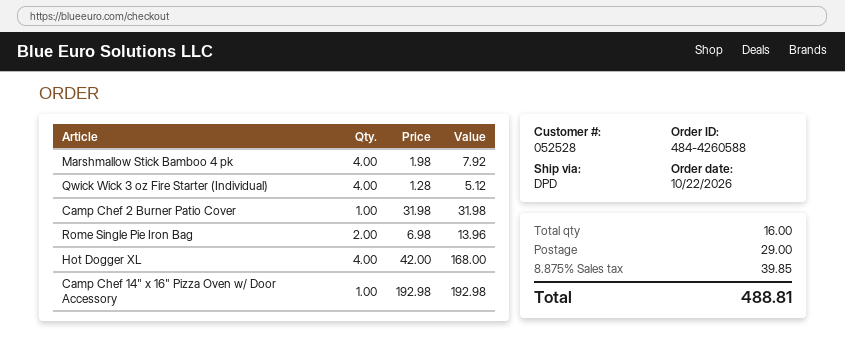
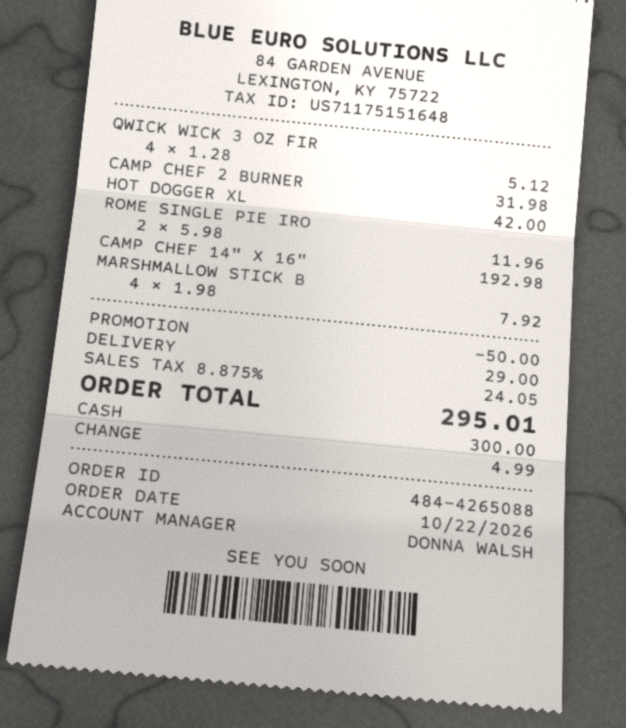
order number: 484-4260588 -> 484-4265088
Rome Single Pie Iron Bag: 2 x 6.98 = 13.96 -> 2 x 5.98 = 11.96
Hot Dogger XL: 4 x 42.00 = 168.00 -> 1 x 42.00 = 42.00
discount: none -> 50.00
tax: 8.875% = 39.85 -> 8.875% = 24.05
total: 488.81 -> 295.01

